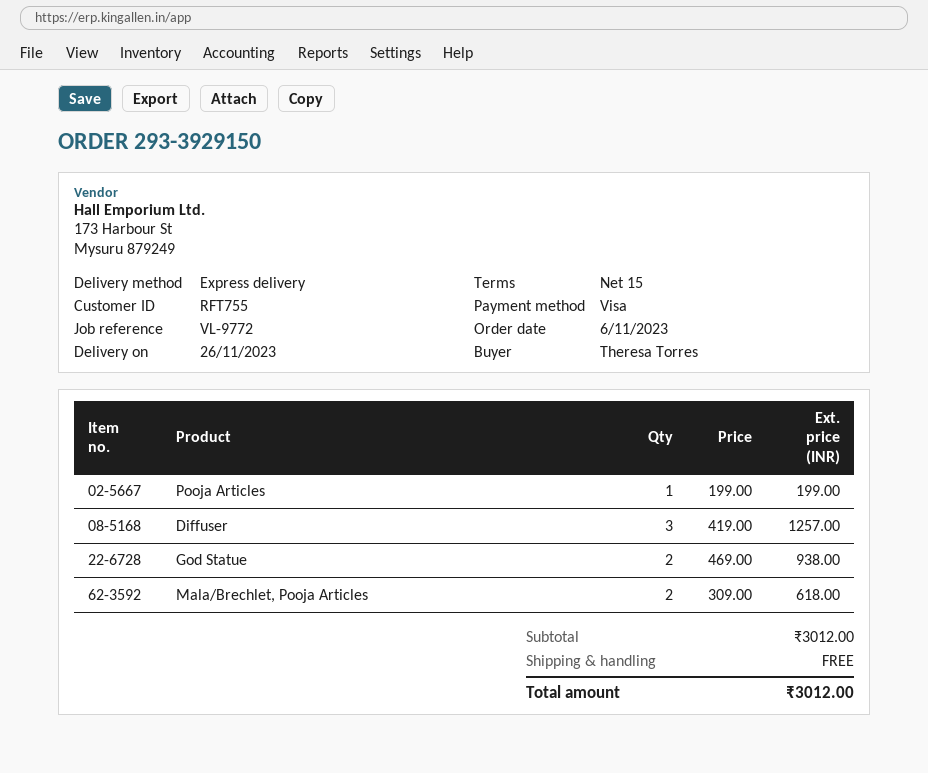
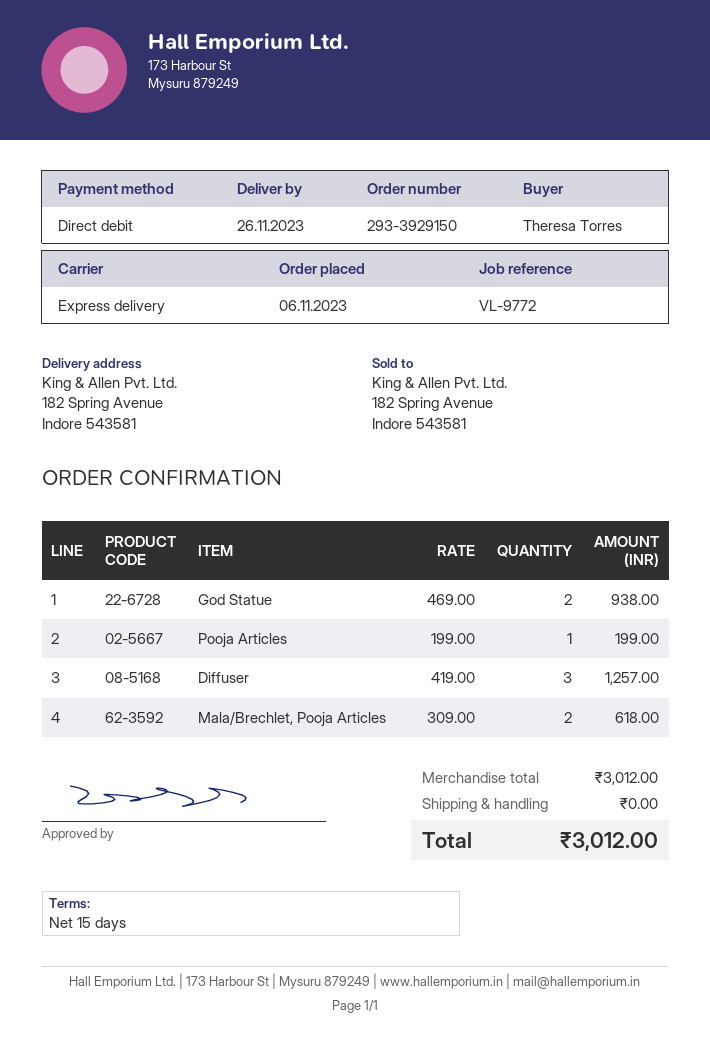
payment method: Visa -> direct debit

